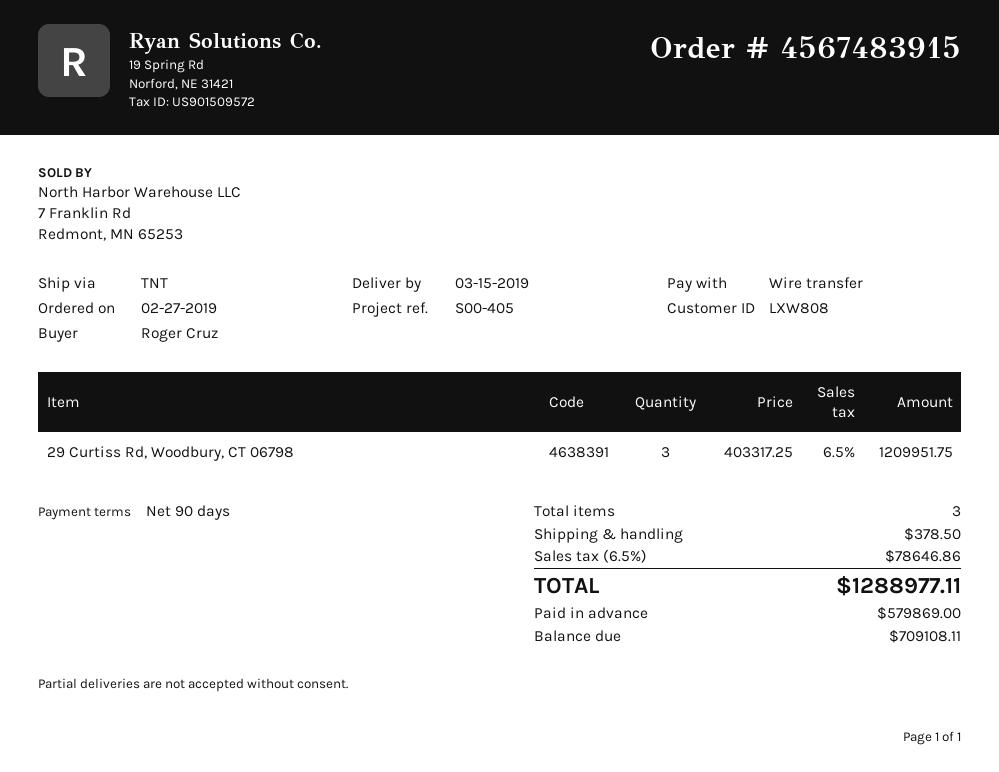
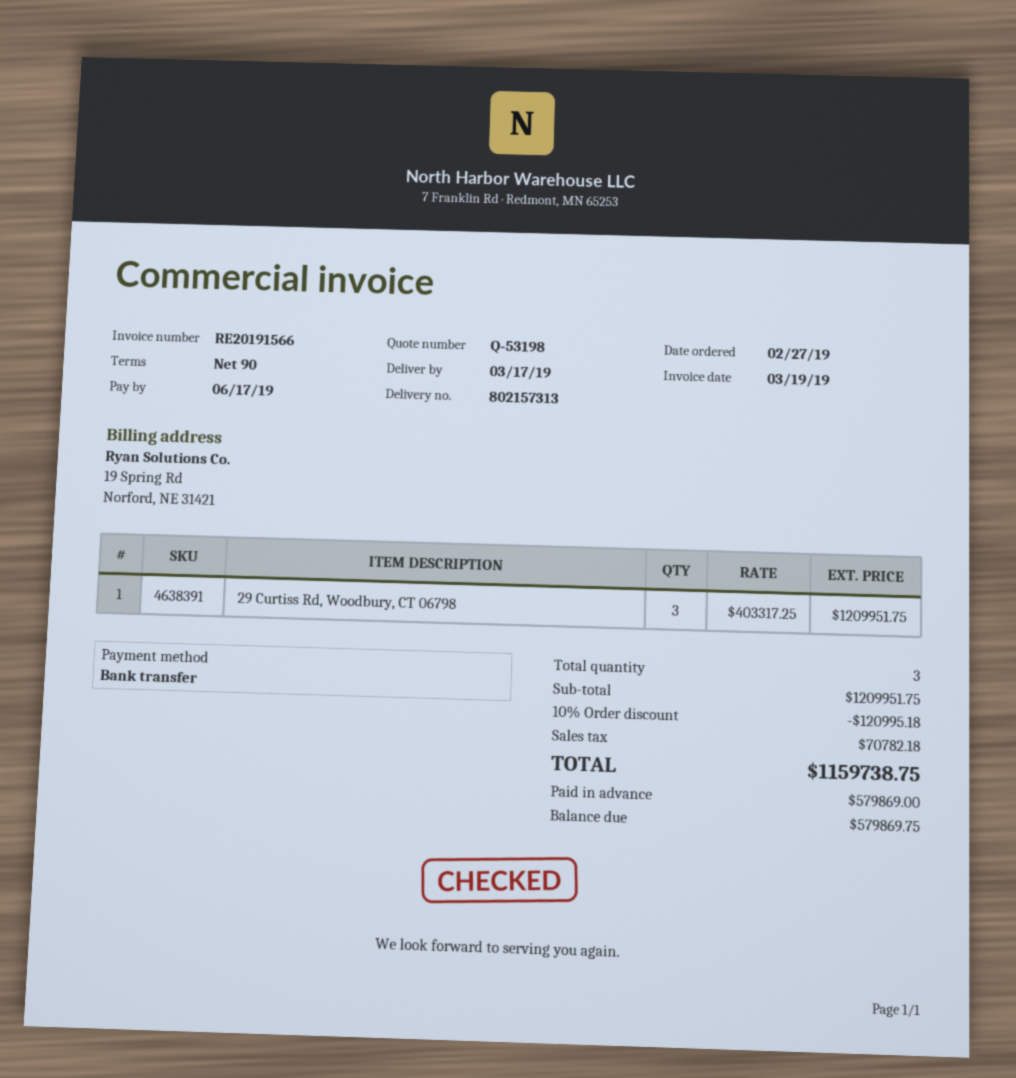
delivery date: 2019-03-15 -> 2019-03-17
discount: none -> 10% = 120995.18
shipping: 378.50 -> none
tax: 78646.86 -> 70782.18
total: 1288977.11 -> 1159738.75
balance: 709108.11 -> 579869.75

